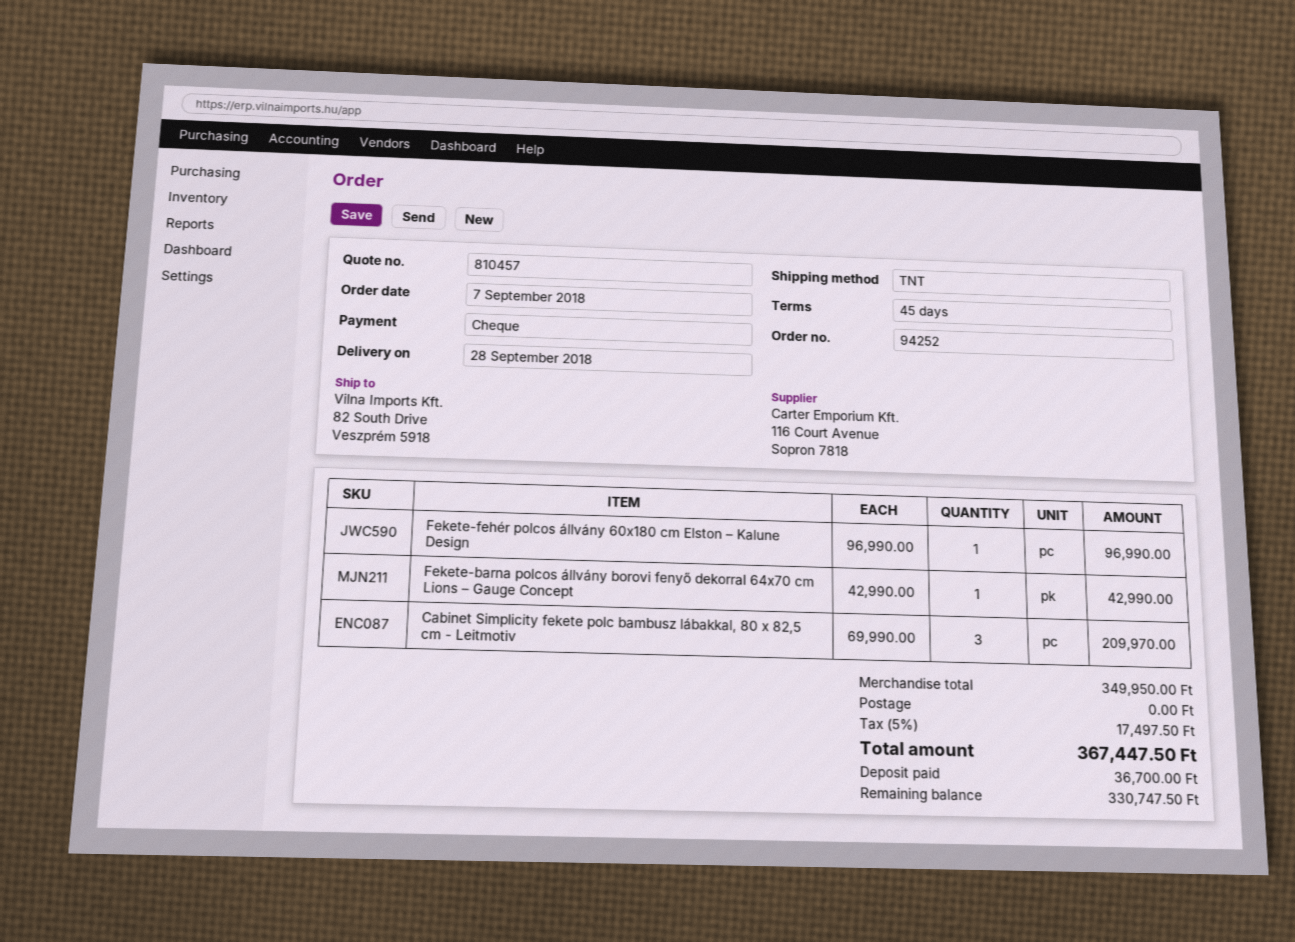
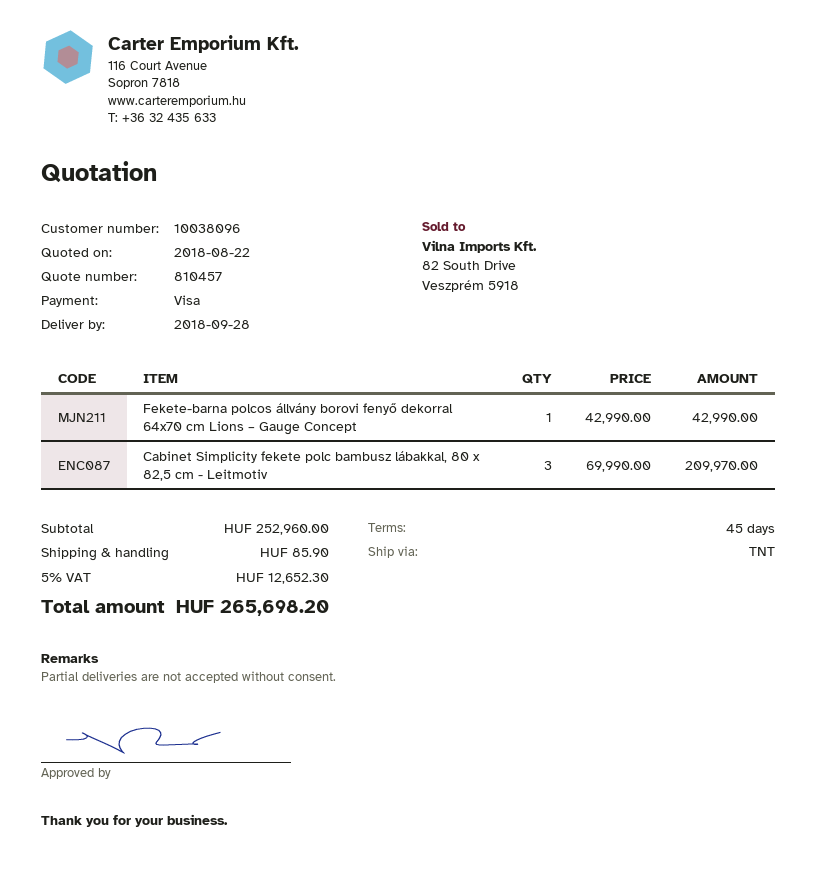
payment method: cheque -> Visa
Fekete-fehér polcos állvány 60x180 cm Elston – Kalune Design: 1 x 96990.00 = 96990.00 -> none
subtotal: 349950.00 -> 252960.00
shipping: 0.00 -> 85.90
tax: 5% = 17497.50 -> 5% = 12652.30
total: 367447.50 -> 265698.20

